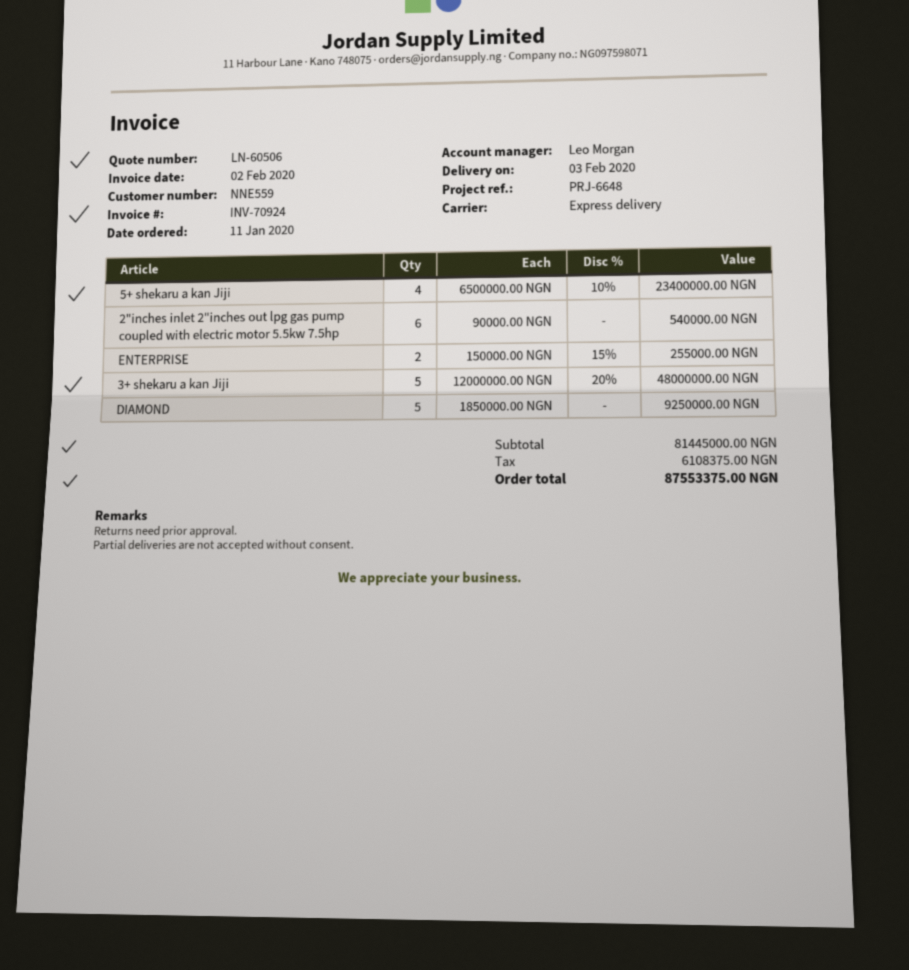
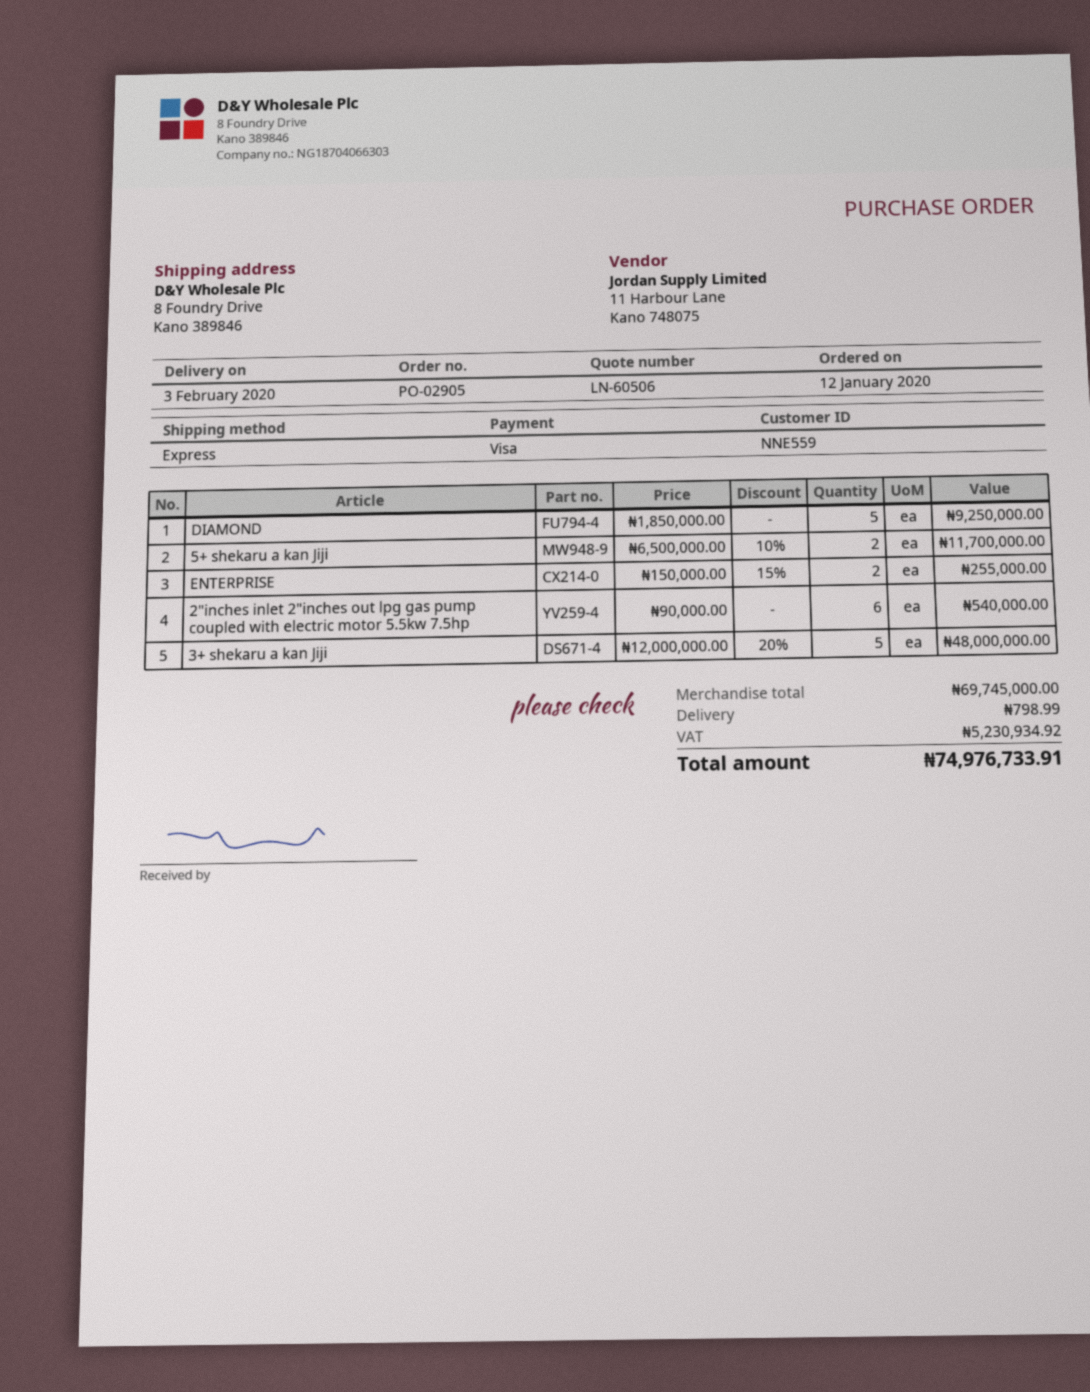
order date: 2020-01-11 -> 2020-01-12
5+ shekaru a kan Jiji: 4 x 6500000.00 - 10% = 23400000.00 -> 2 x 6500000.00 - 10% = 11700000.00
subtotal: 81445000.00 -> 69745000.00
shipping: none -> 798.99
tax: 6108375.00 -> 5230934.92
total: 87553375.00 -> 74976733.91

